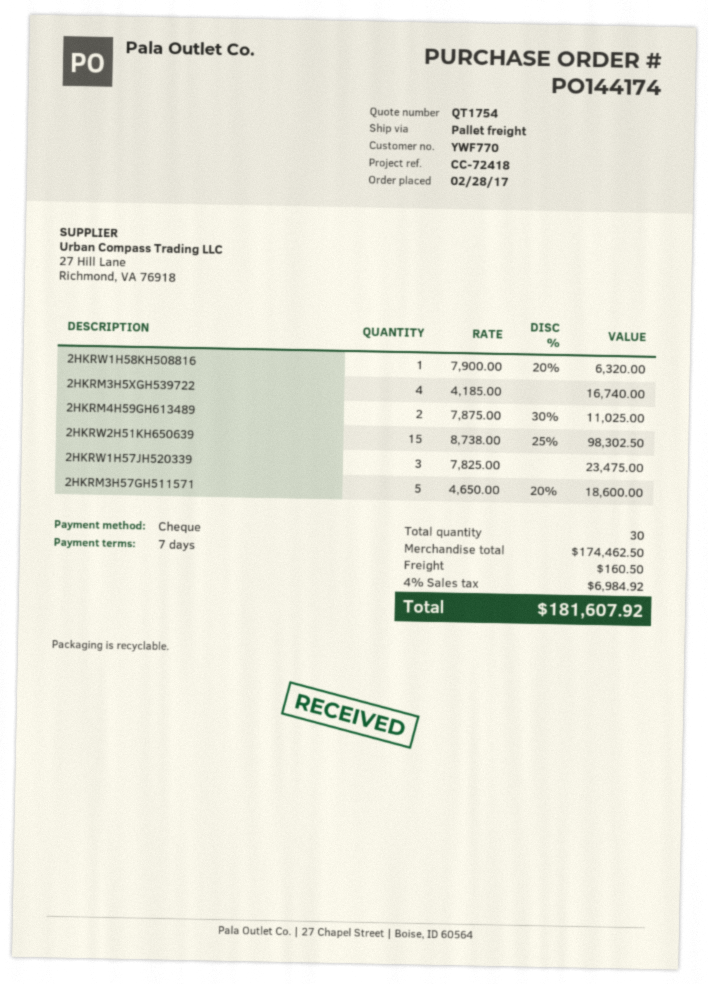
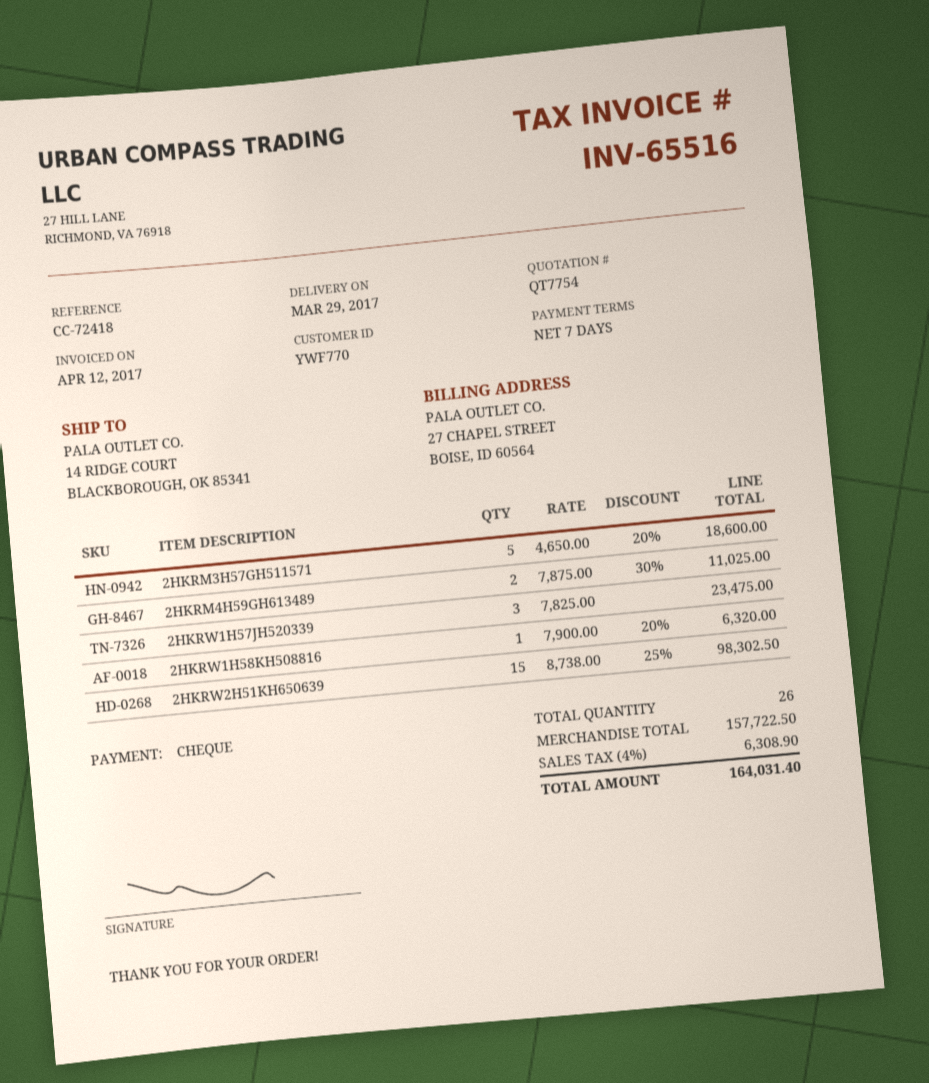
quote number: QT1754 -> QT7754
2HKRM3H5XGH539722: 4 x 4185.00 = 16740.00 -> none
total quantity: 30 -> 26
subtotal: 174462.50 -> 157722.50
shipping: 160.50 -> none
tax: 4% = 6984.92 -> 4% = 6308.90
total: 181607.92 -> 164031.40

